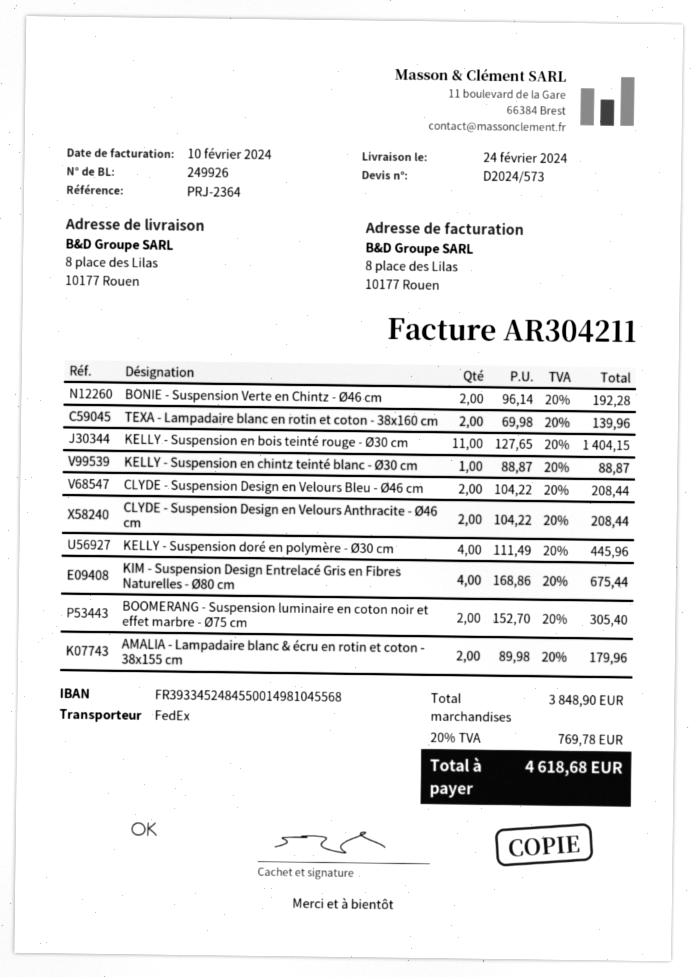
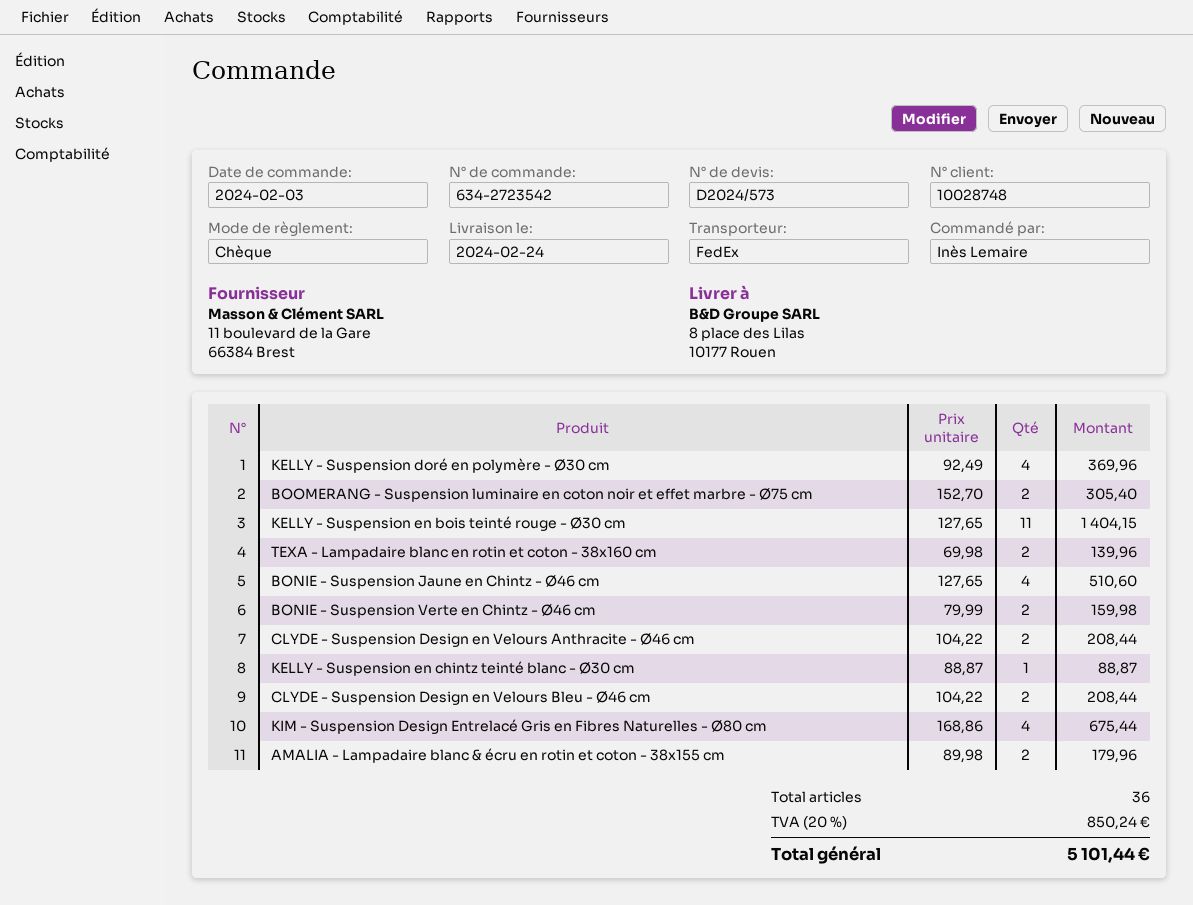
BONIE - Suspension Verte en Chintz - Ø46 cm: 2 x 96.14 = 192.28 -> 2 x 79.99 = 159.98
KELLY - Suspension doré en polymère - Ø30 cm: 4 x 111.49 = 445.96 -> 4 x 92.49 = 369.96
BONIE - Suspension Jaune en Chintz - Ø46 cm: none -> 4 x 127.65 = 510.60
tax: 20% = 769.78 -> 20% = 850.24
total: 4618.68 -> 5101.44

